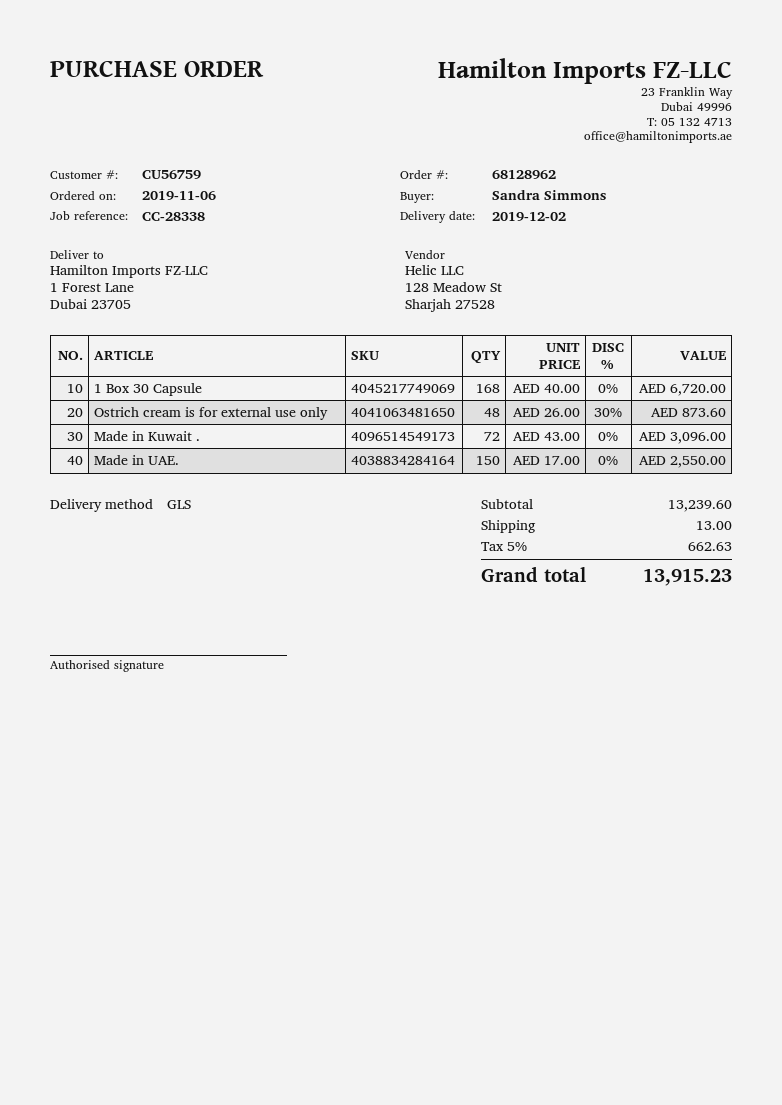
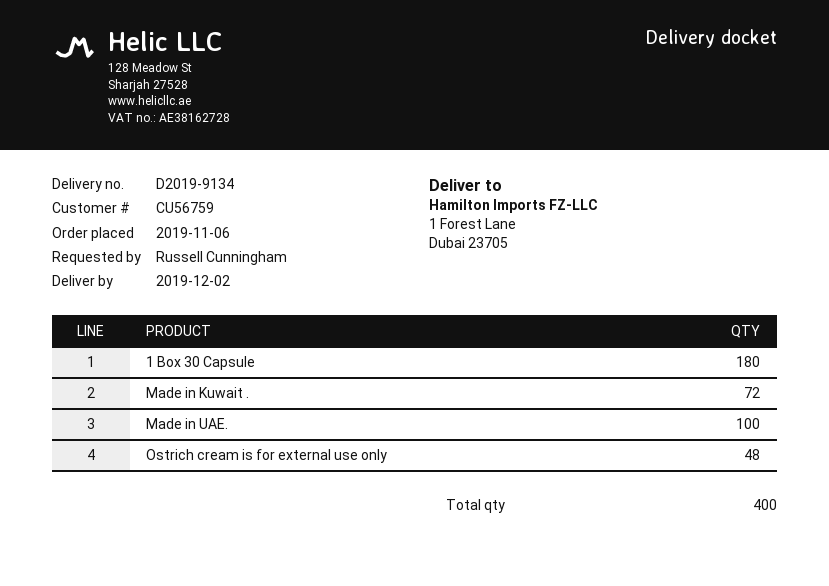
ordered by: Sandra Simmons -> Russell Cunningham
1 Box 30 Capsule: 168 -> 180
Made in UAE.: 150 -> 100

